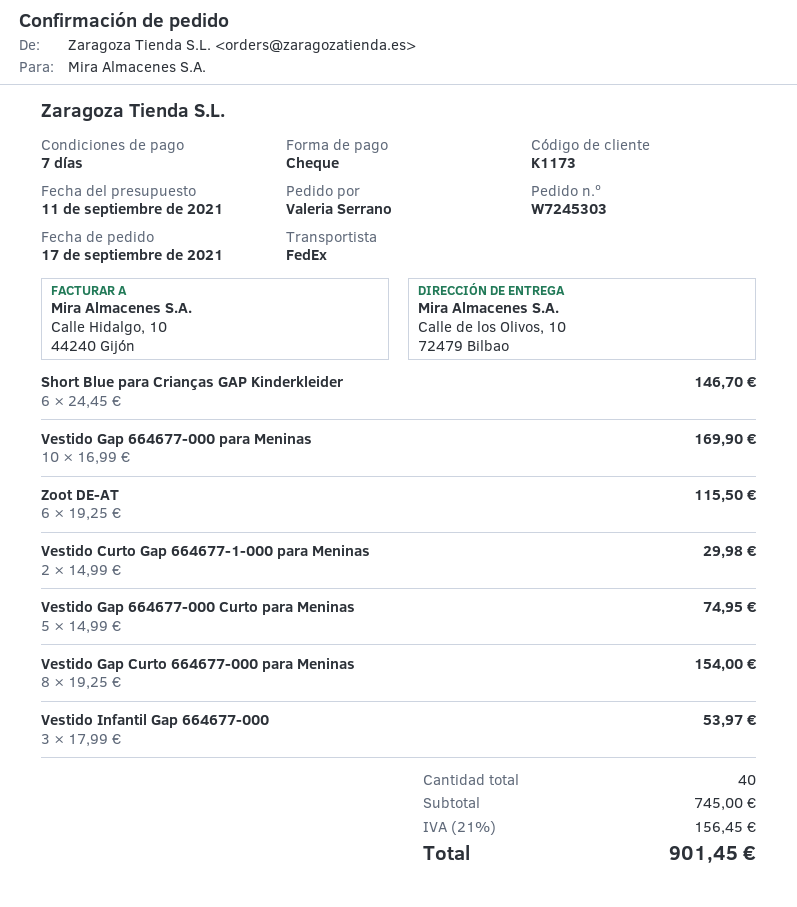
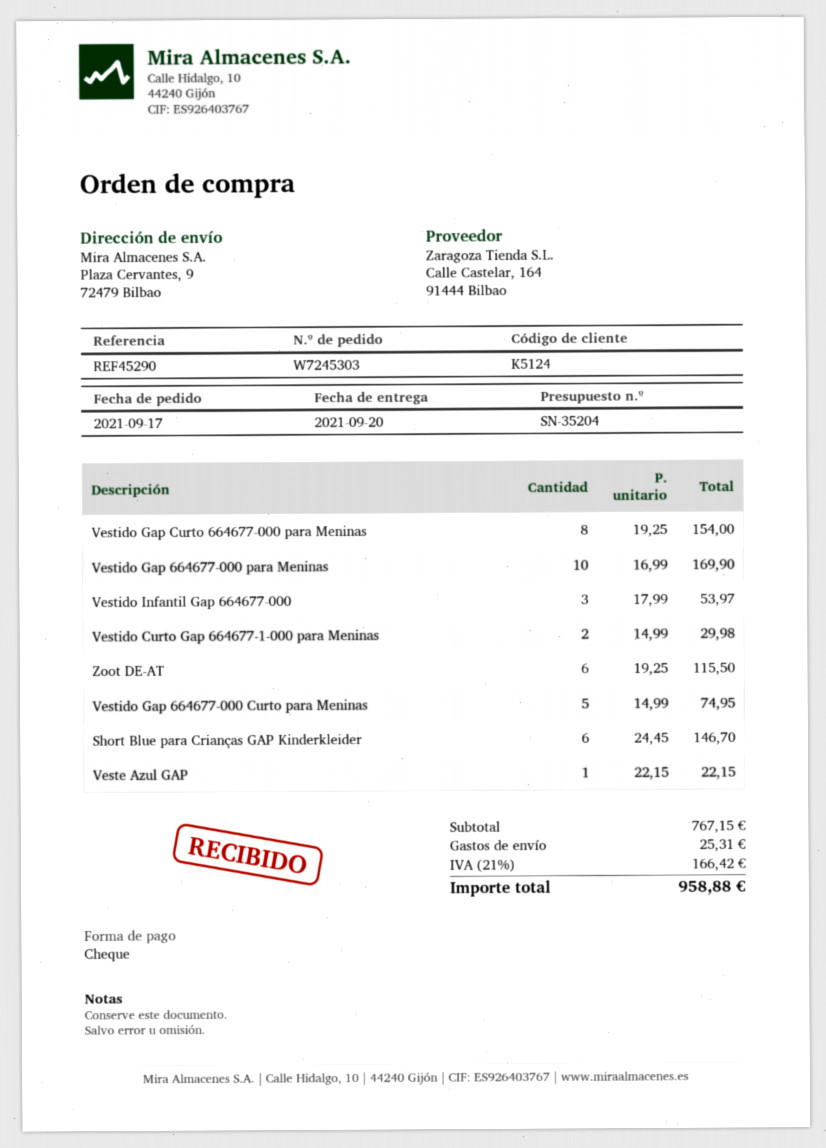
customer number: K1173 -> K5124
ship to: Calle de los Olivos, 10, 72479 Bilbao -> Plaza Cervantes, 9, 72479 Bilbao
Veste Azul GAP: none -> 1 x 22.15 = 22.15
subtotal: 745.00 -> 767.15
shipping: none -> 25.31
tax: 21% = 156.45 -> 21% = 166.42
total: 901.45 -> 958.88

